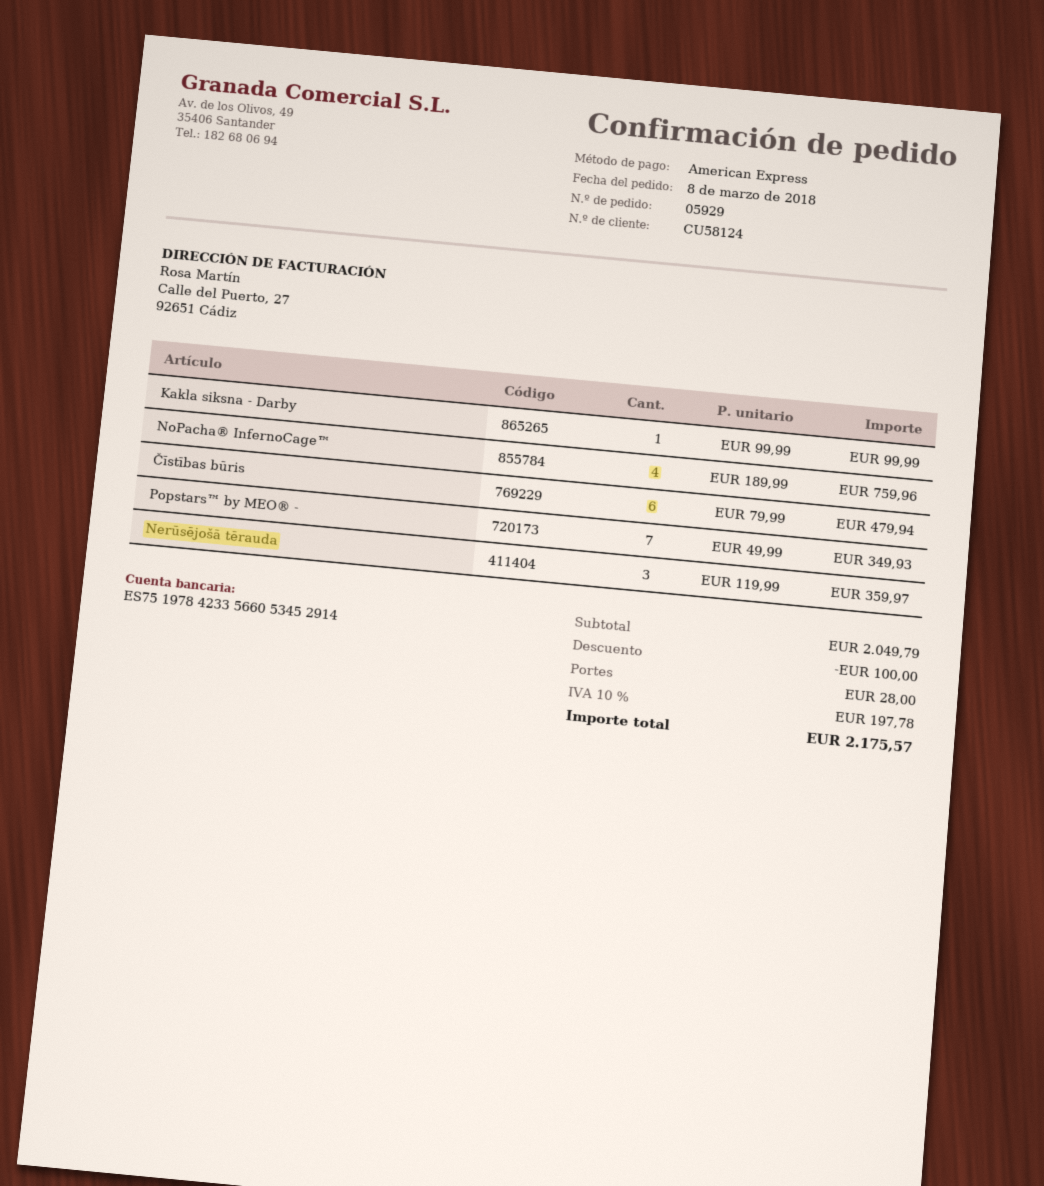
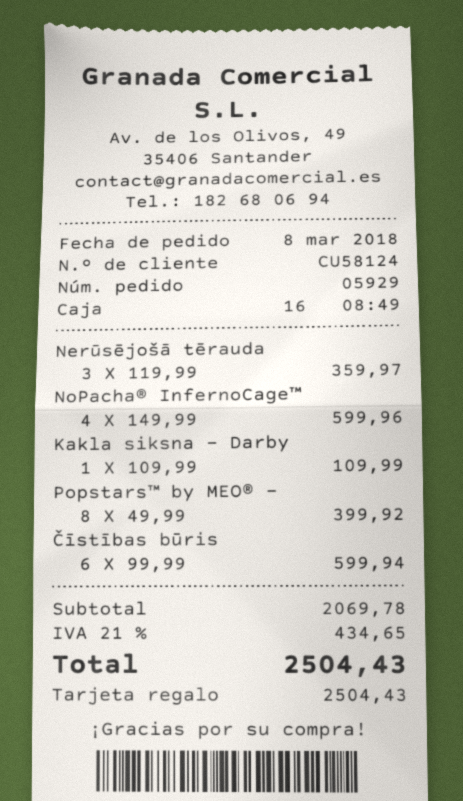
payment method: American Express -> gift card
Kakla siksna - Darby: 1 x 99.99 = 99.99 -> 1 x 109.99 = 109.99
NoPacha® InfernoCage™: 4 x 189.99 = 759.96 -> 4 x 149.99 = 599.96
Čīstības būris: 6 x 79.99 = 479.94 -> 6 x 99.99 = 599.94
Popstars™ by MEO® -: 7 x 49.99 = 349.93 -> 8 x 49.99 = 399.92
subtotal: 2049.79 -> 2069.78
discount: 100.00 -> none
shipping: 28.00 -> none
tax: 10% = 197.78 -> 21% = 434.65
total: 2175.57 -> 2504.43

